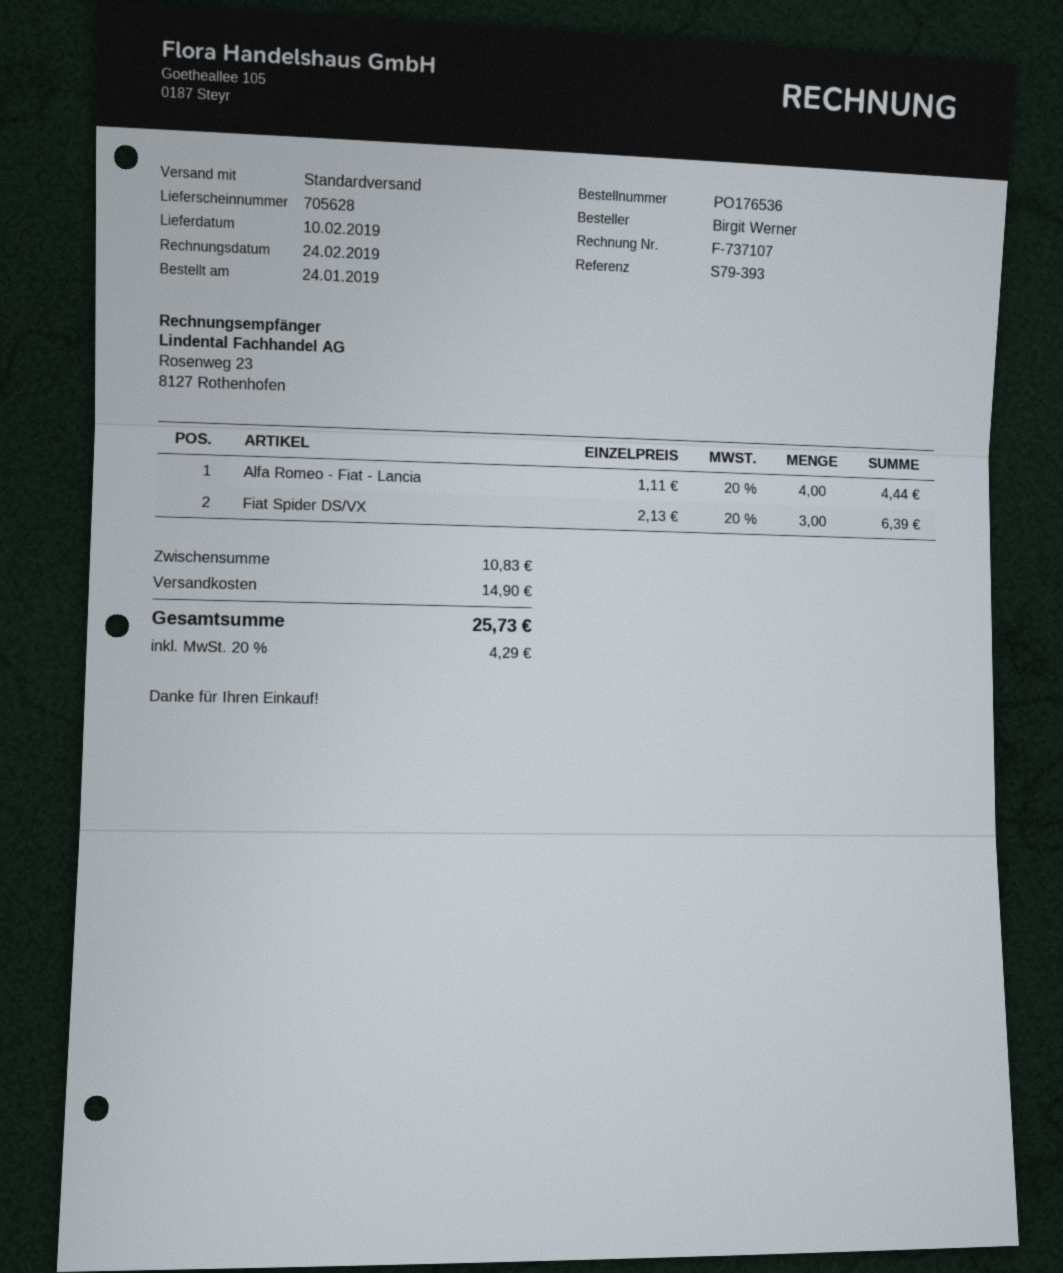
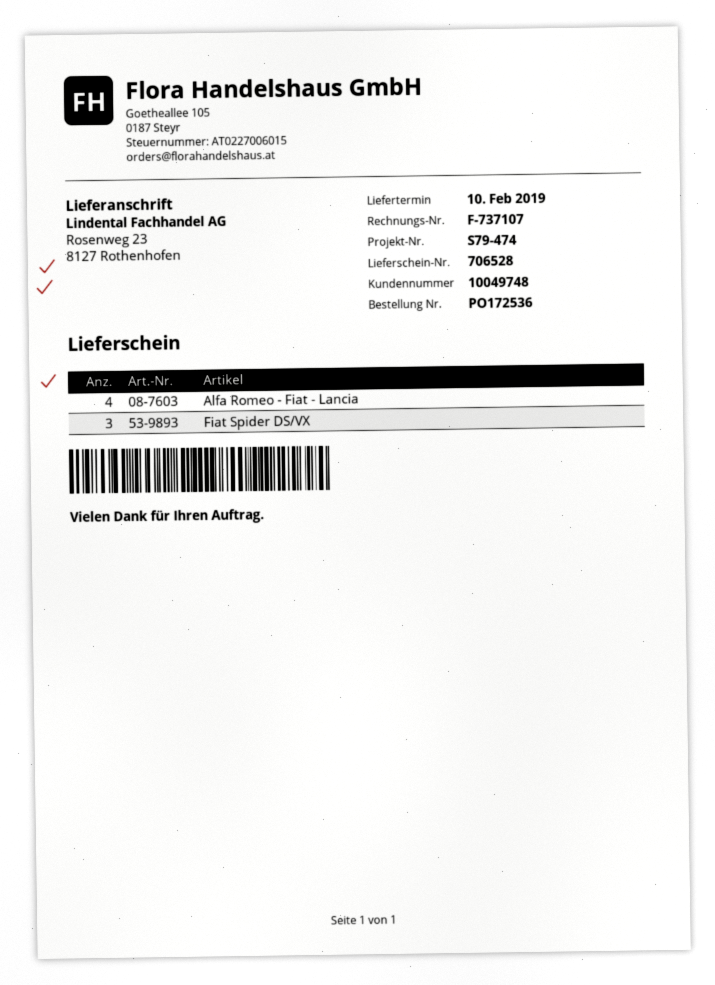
order number: PO176536 -> PO172536
delivery note number: 705628 -> 706528
reference: S79-393 -> S79-474

